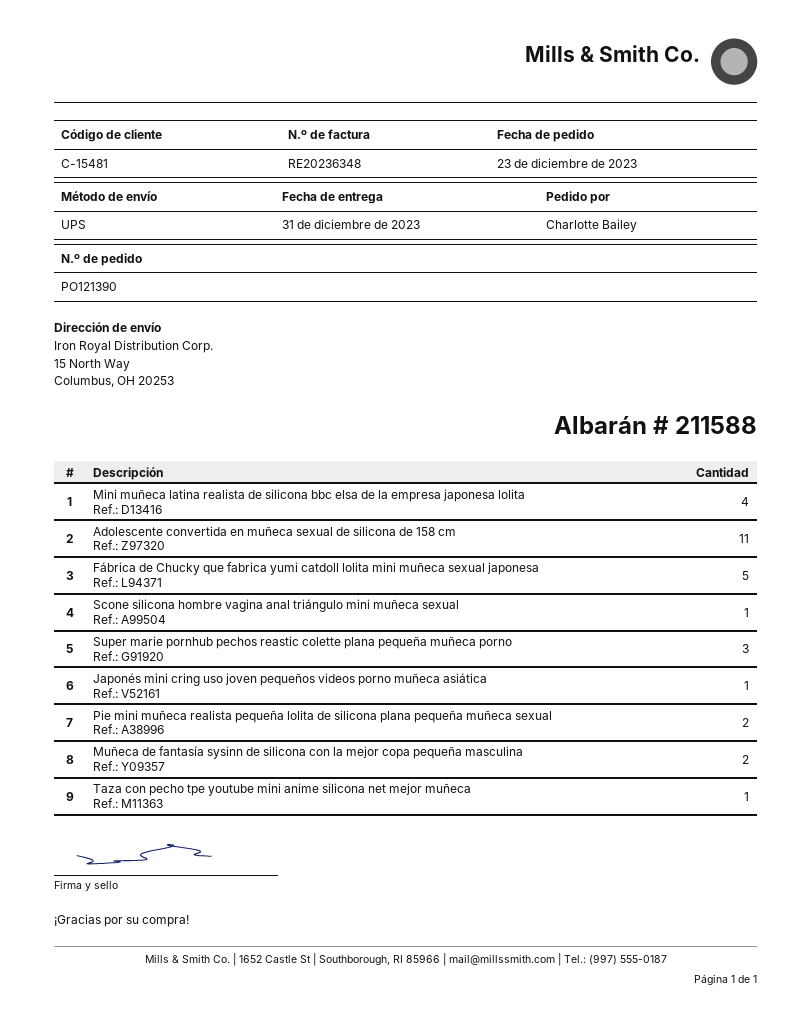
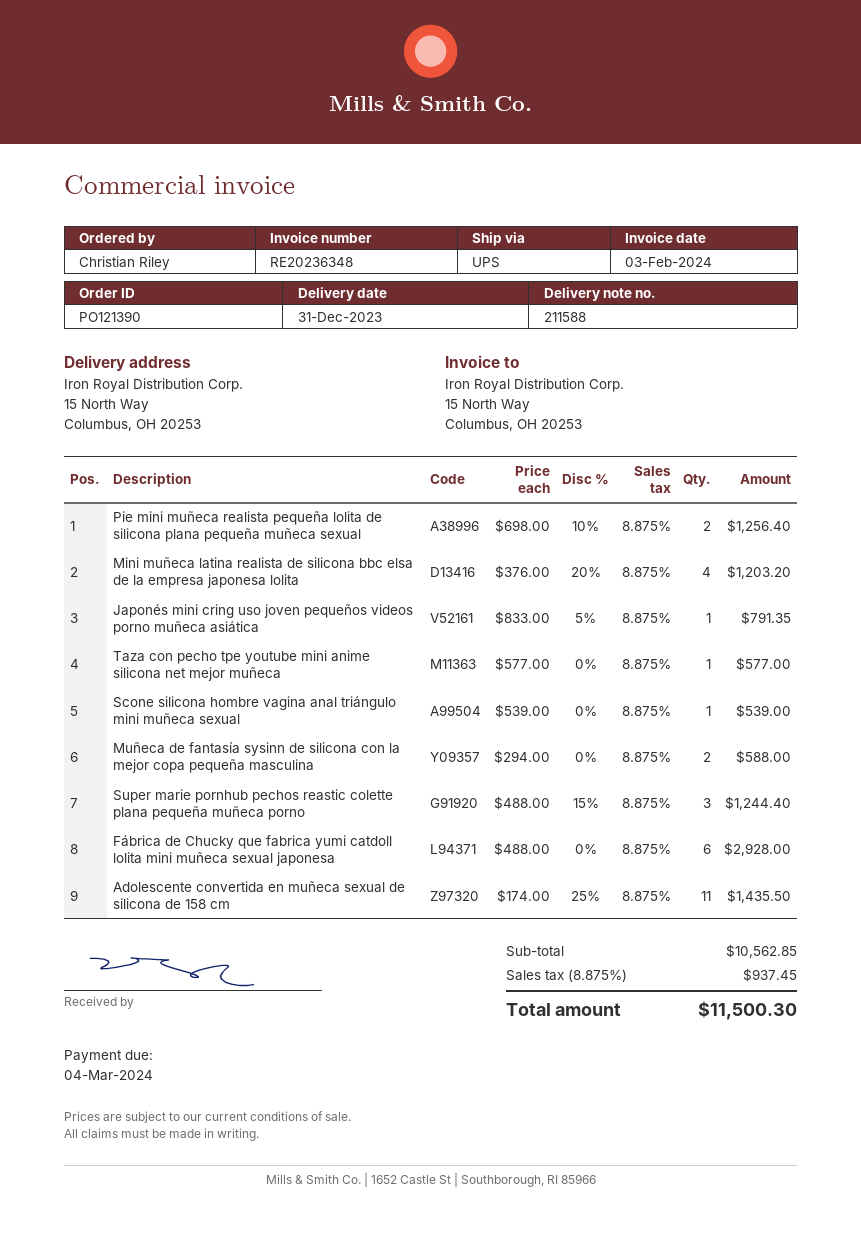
ordered by: Charlotte Bailey -> Christian Riley
Fábrica de Chucky que fabrica yumi catdoll lolita mini muñeca sexual japonesa: 5 -> 6

